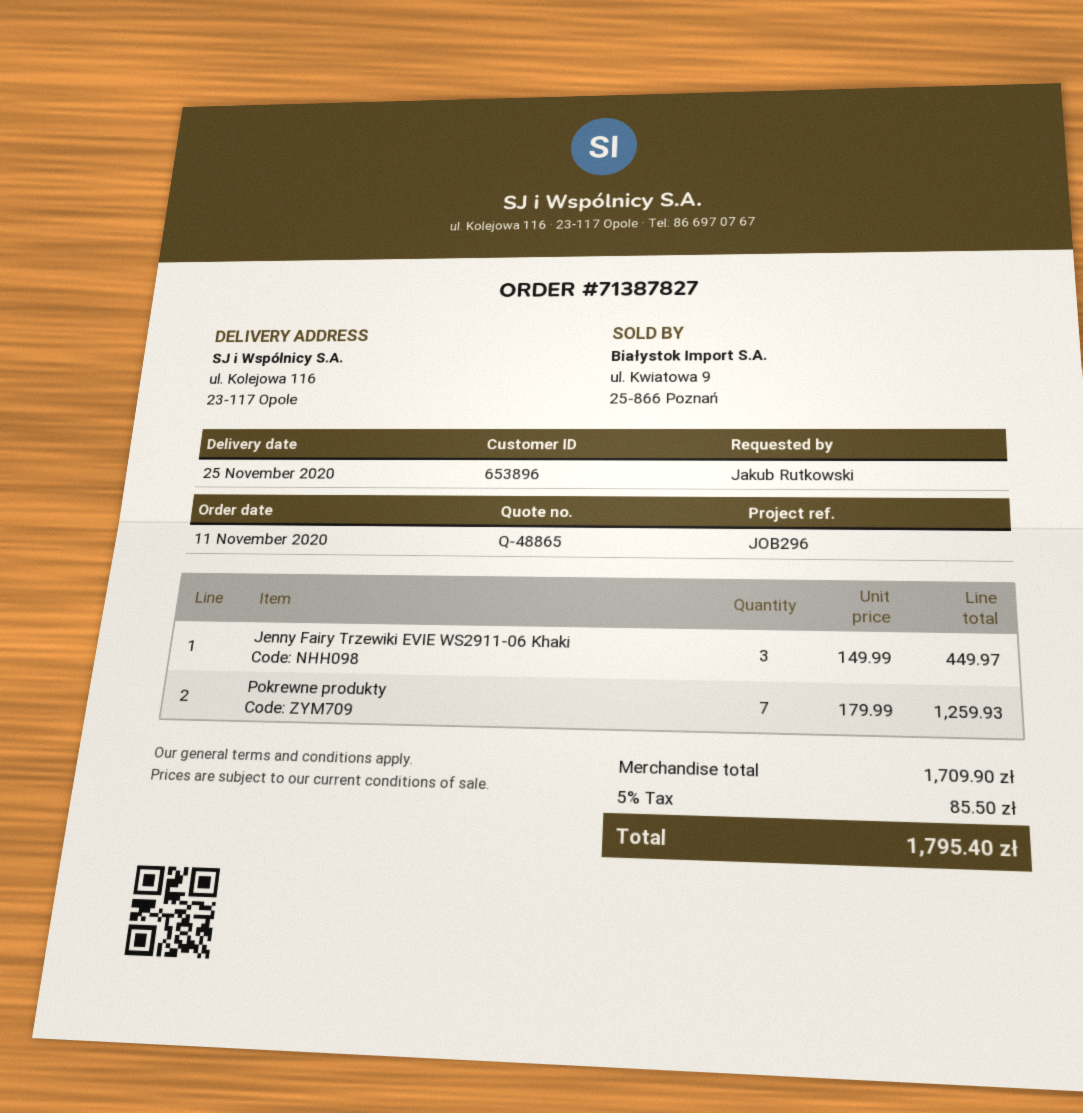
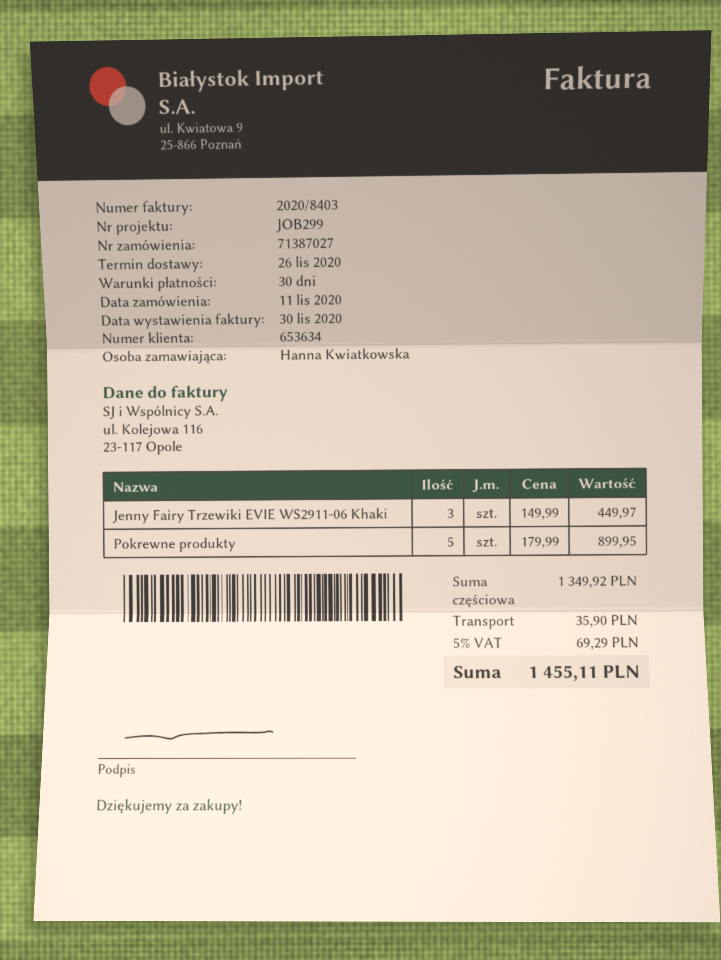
order number: 71387827 -> 71387027
delivery date: 2020-11-25 -> 2020-11-26
customer number: 653896 -> 653634
reference: JOB296 -> JOB299
ordered by: Jakub Rutkowski -> Hanna Kwiatkowska
Pokrewne produkty: 7 x 179.99 = 1259.93 -> 5 x 179.99 = 899.95
subtotal: 1709.90 -> 1349.92
shipping: none -> 35.90
tax: 5% = 85.50 -> 5% = 69.29
total: 1795.40 -> 1455.11

